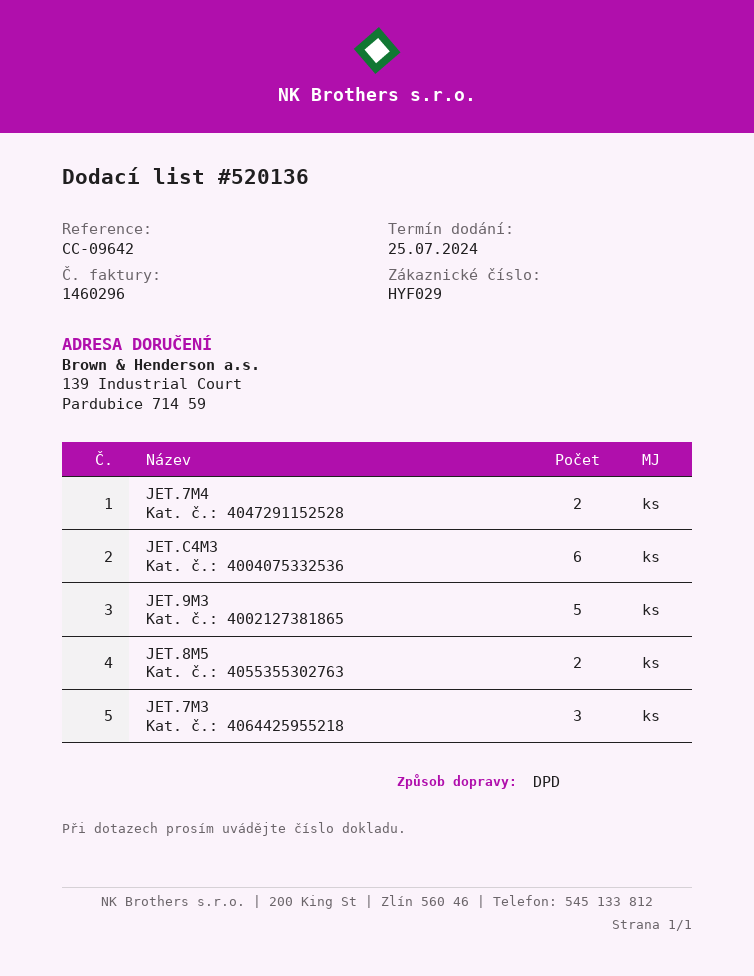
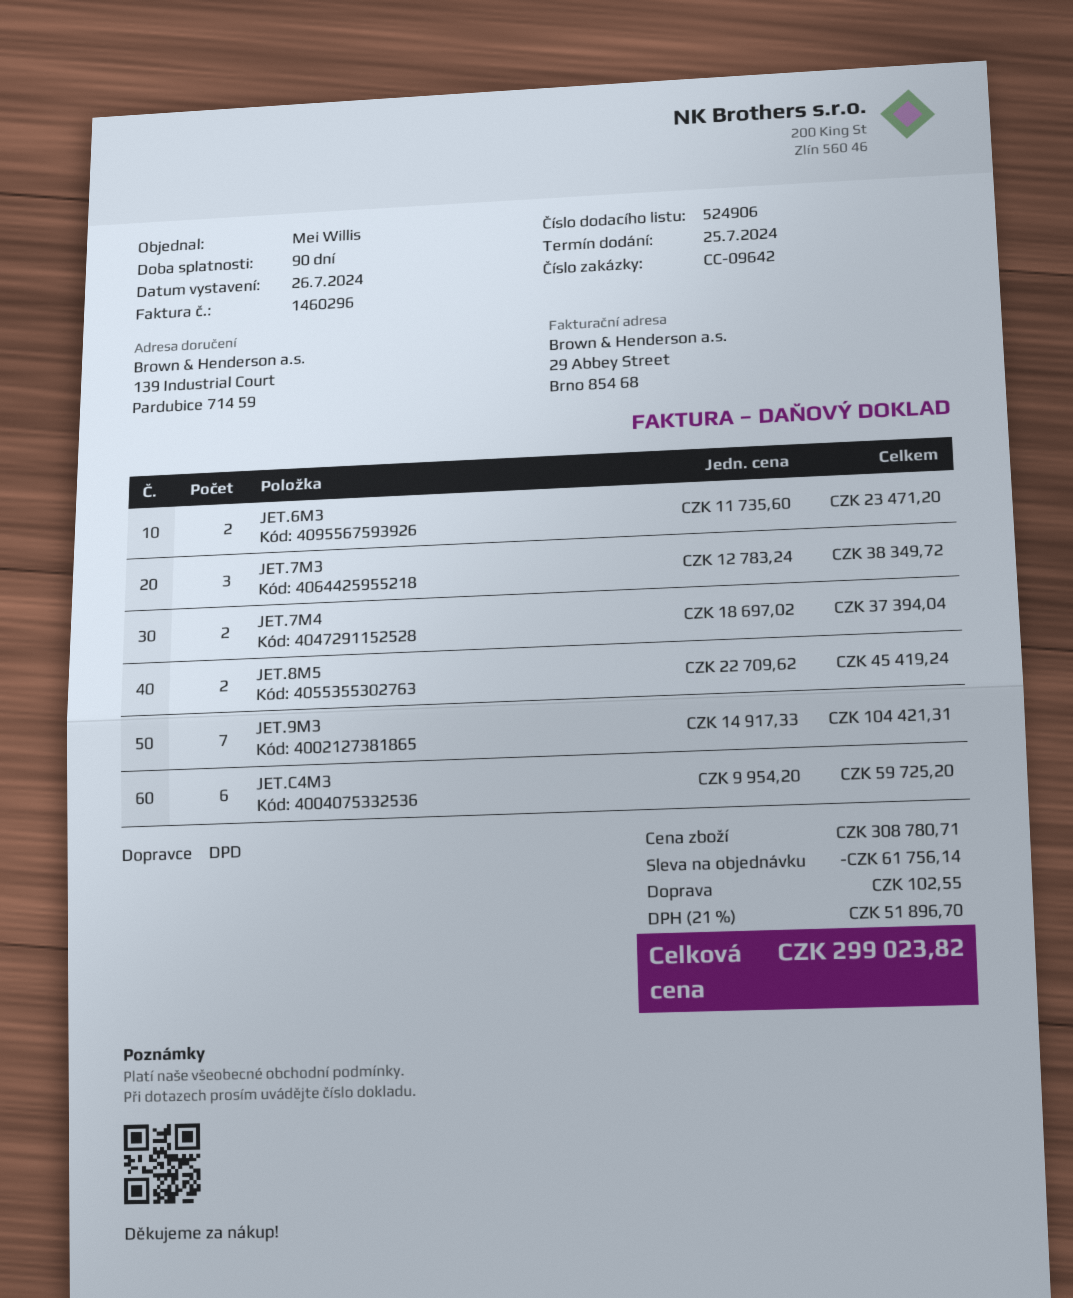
delivery note number: 520136 -> 524906
JET.9M3: 5 -> 7
JET.6M3: none -> 2

